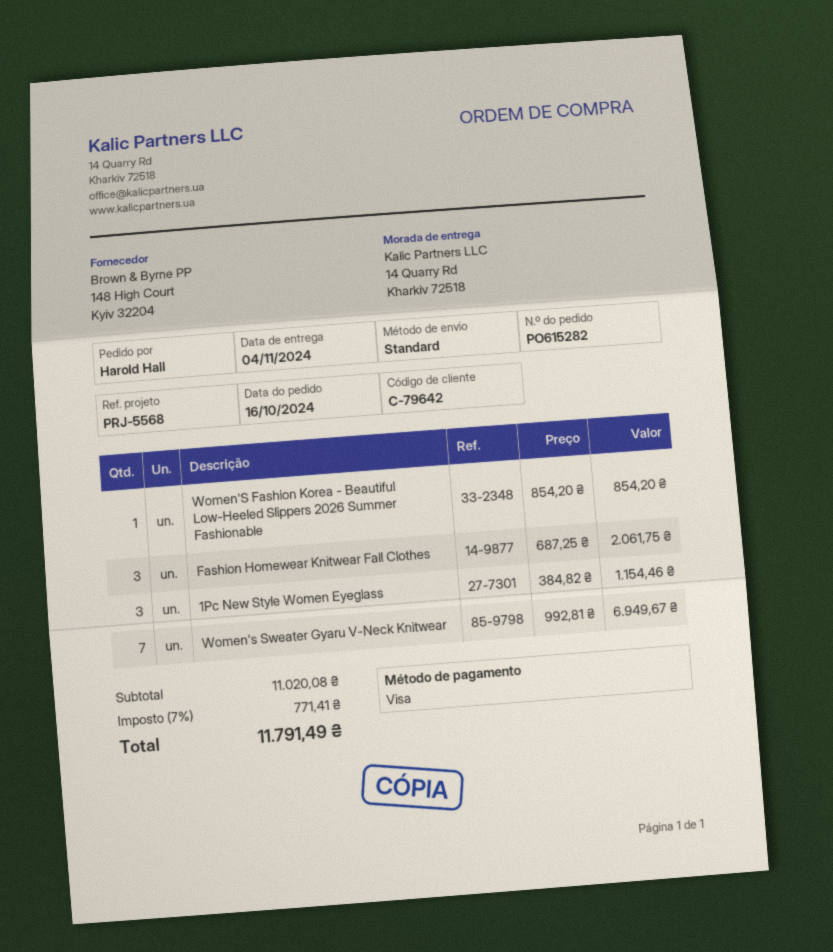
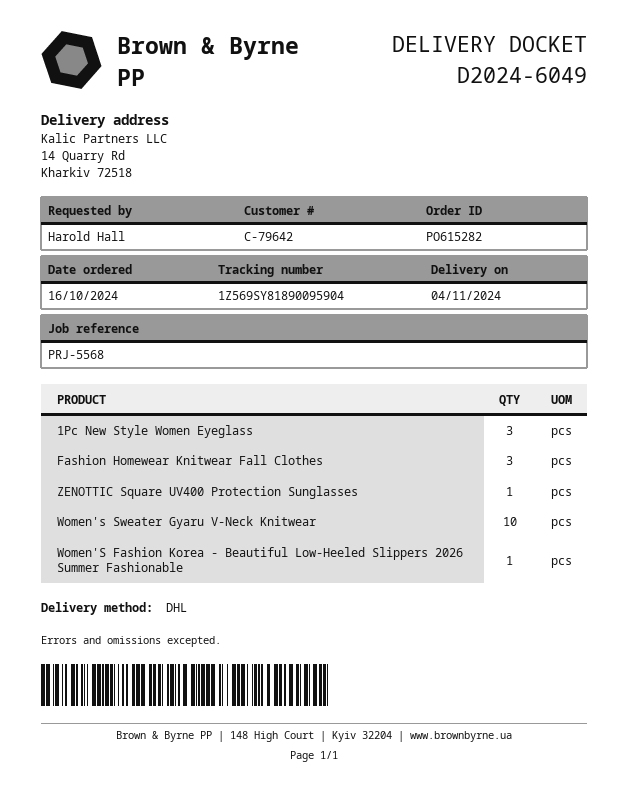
shipping method: standard -> DHL
Women's Sweater Gyaru V-Neck Knitwear: 7 -> 10
ZENOTTIC Square UV400 Protection Sunglasses: none -> 1

